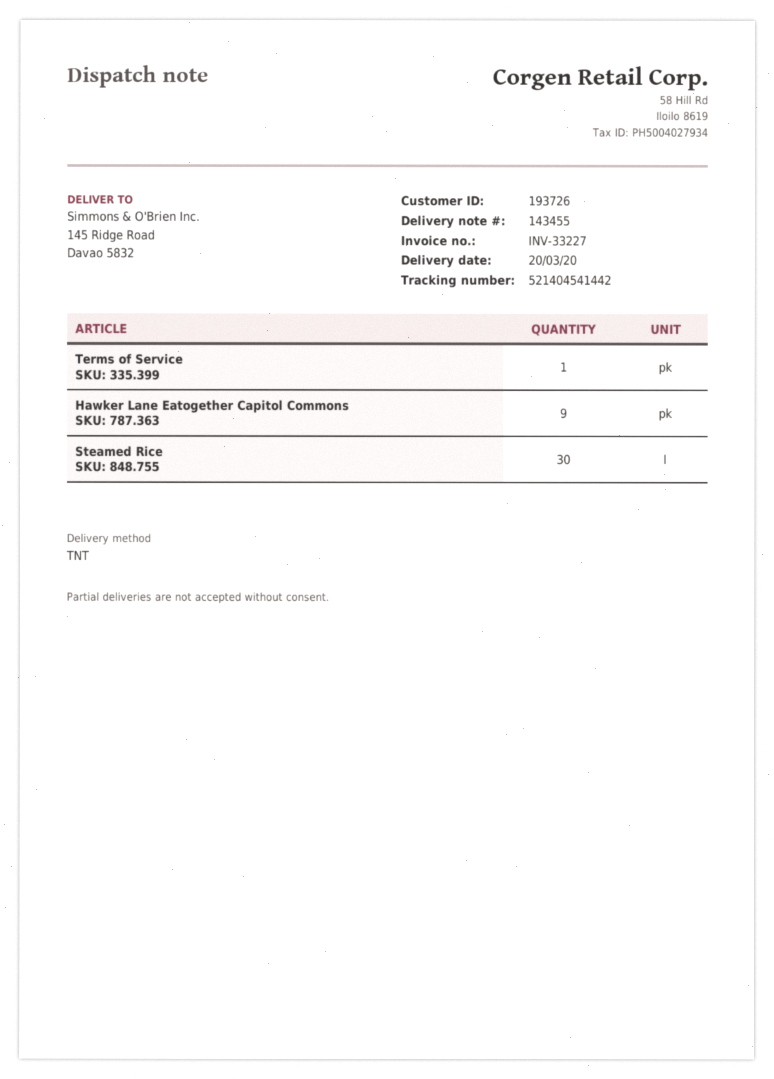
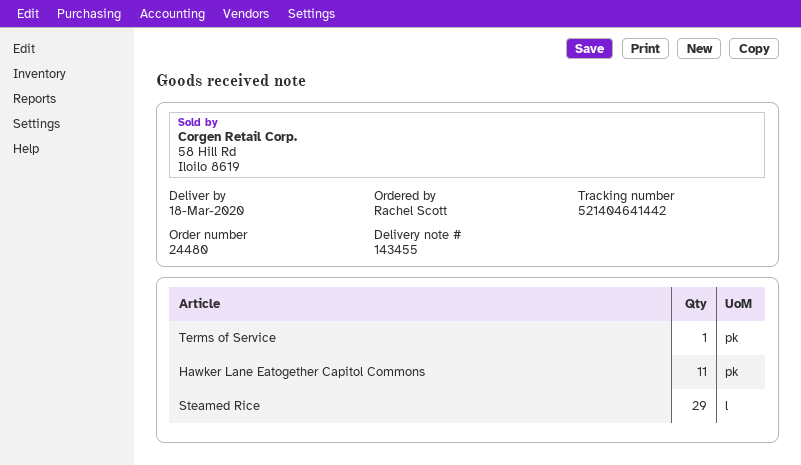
delivery date: 2020-03-20 -> 2020-03-18
tracking number: 521404541442 -> 521404641442
Hawker Lane Eatogether Capitol Commons: 9 -> 11
Steamed Rice: 30 -> 29

